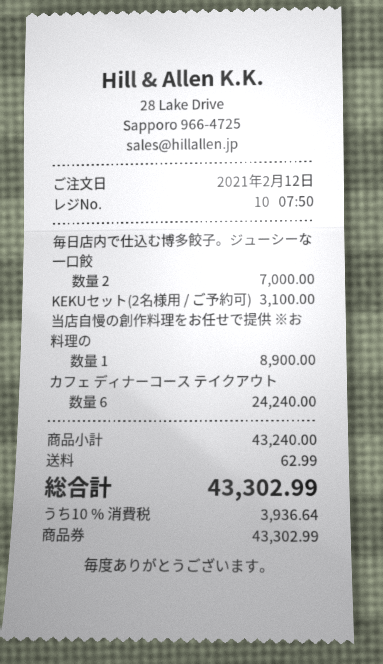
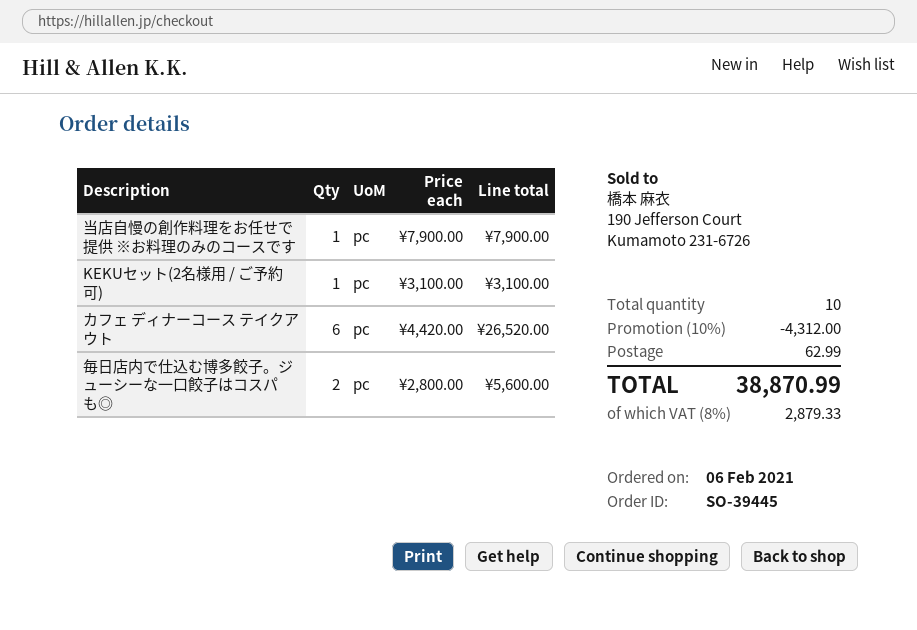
order date: 2021-02-12 -> 2021-02-06
毎日店内で仕込む博多餃子。ジューシーな一口餃: 2 for 7000.00 -> 2 for 5600.00
当店自慢の創作料理をお任せで提供 ※お料理の: 1 for 8900.00 -> 1 for 7900.00
カフェ ディナーコース テイクアウト: 6 for 24240.00 -> 6 for 26520.00
discount: none -> 10% = 4312.00
tax: 10% = 3936.64 -> 8% = 2879.33
total: 43302.99 -> 38870.99

